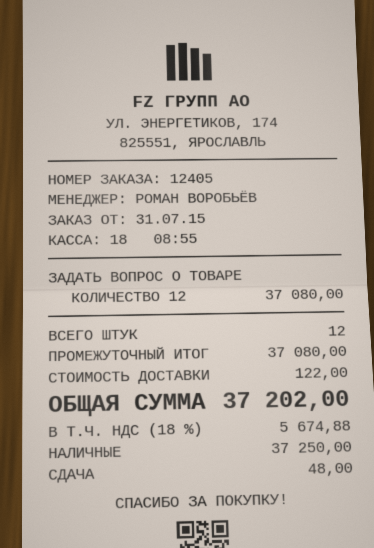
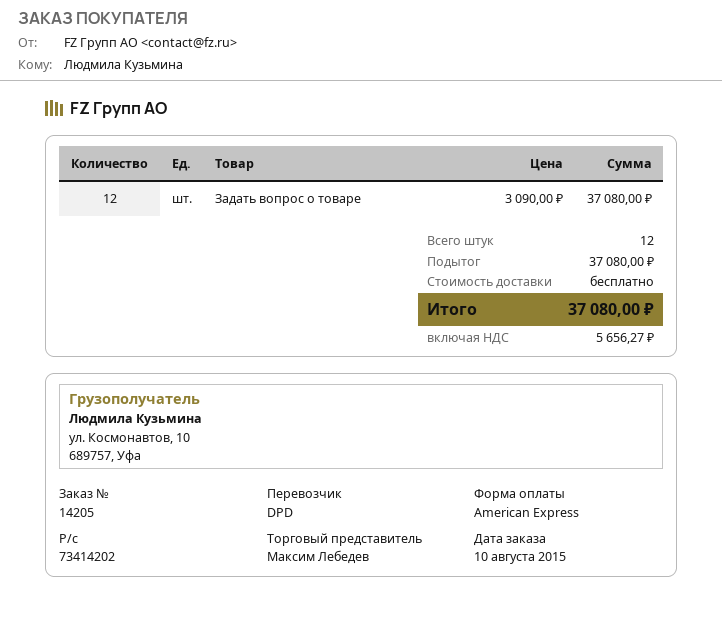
order number: 12405 -> 14205
order date: 2015-07-31 -> 2015-08-10
sales rep: РОМАН ВОРОБЬЁВ -> Максим Лебедев
payment method: cash -> American Express
shipping: 122.00 -> 0.00
tax: 5674.88 -> 5656.27
total: 37202.00 -> 37080.00

